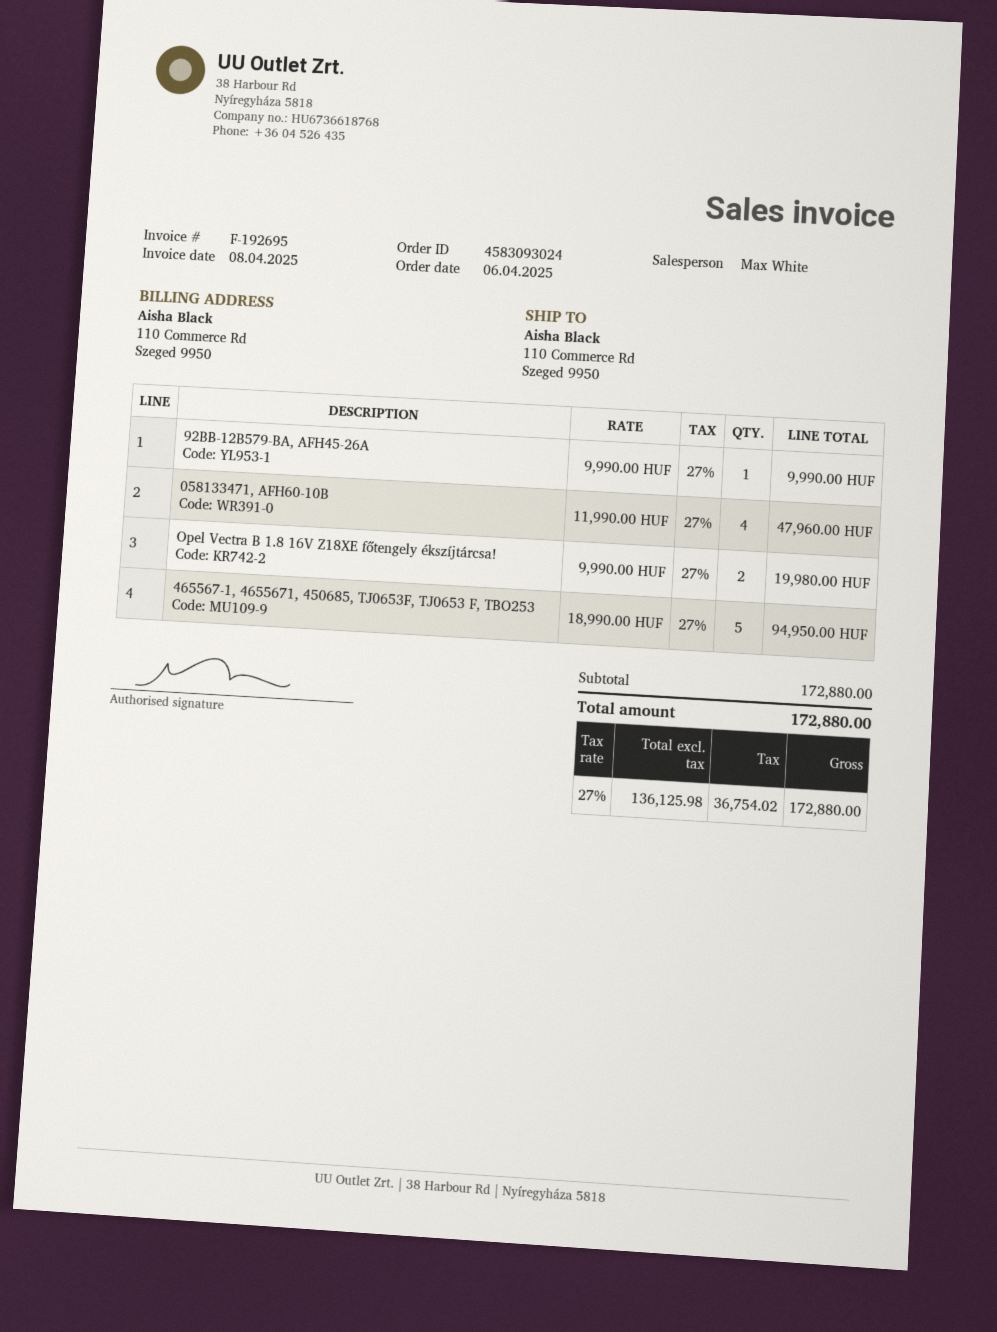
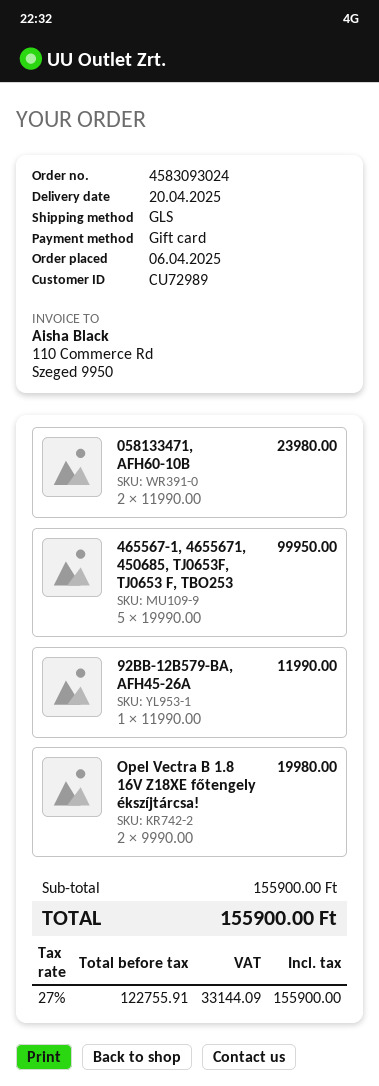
92BB-12B579-BA, AFH45-26A: 1 x 9990.00 = 9990.00 -> 1 x 11990.00 = 11990.00
058133471, AFH60-10B: 4 x 11990.00 = 47960.00 -> 2 x 11990.00 = 23980.00
465567-1, 4655671, 450685, TJ0653F, TJ0653 F, TBO253: 5 x 18990.00 = 94950.00 -> 5 x 19990.00 = 99950.00
subtotal: 172880.00 -> 155900.00
net: 136125.98 -> 122755.91
tax: 27% = 36754.02 -> 27% = 33144.09
total: 172880.00 -> 155900.00

